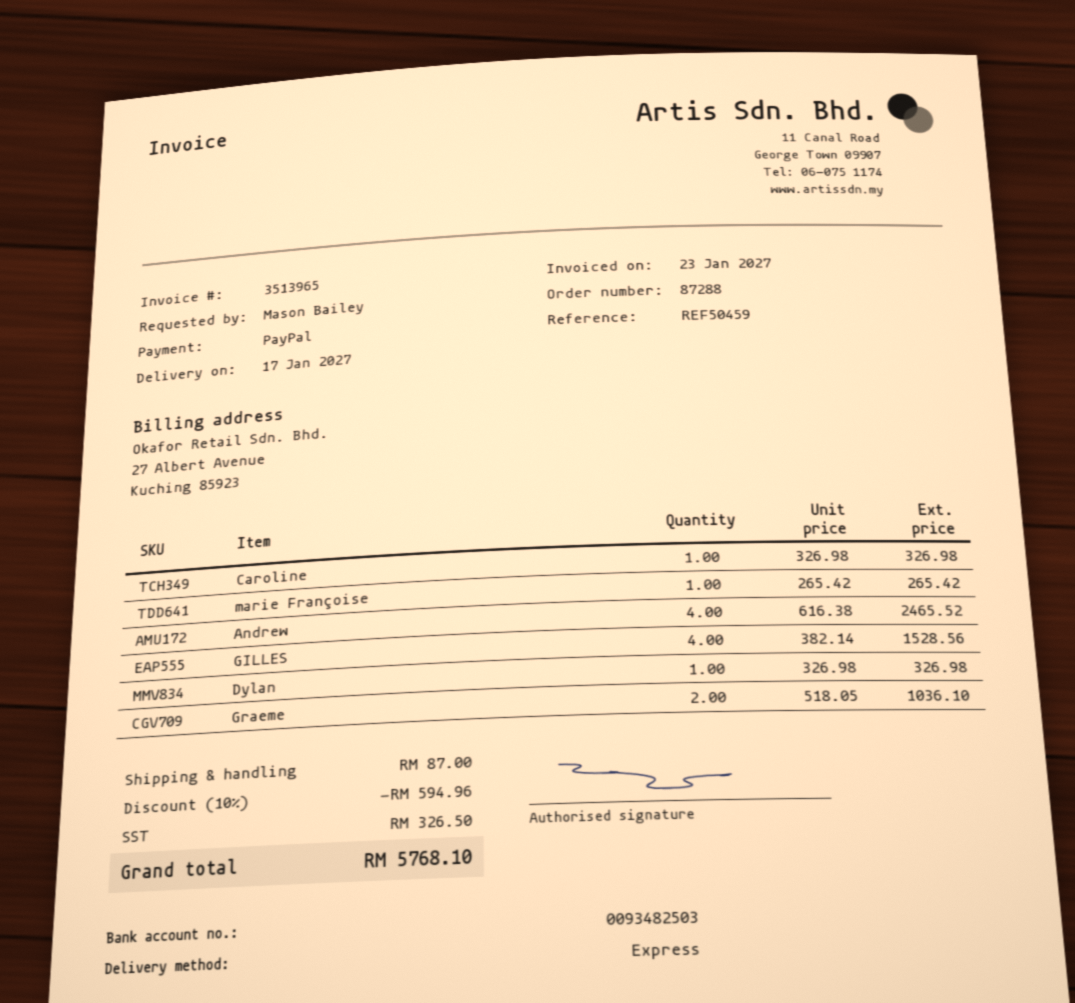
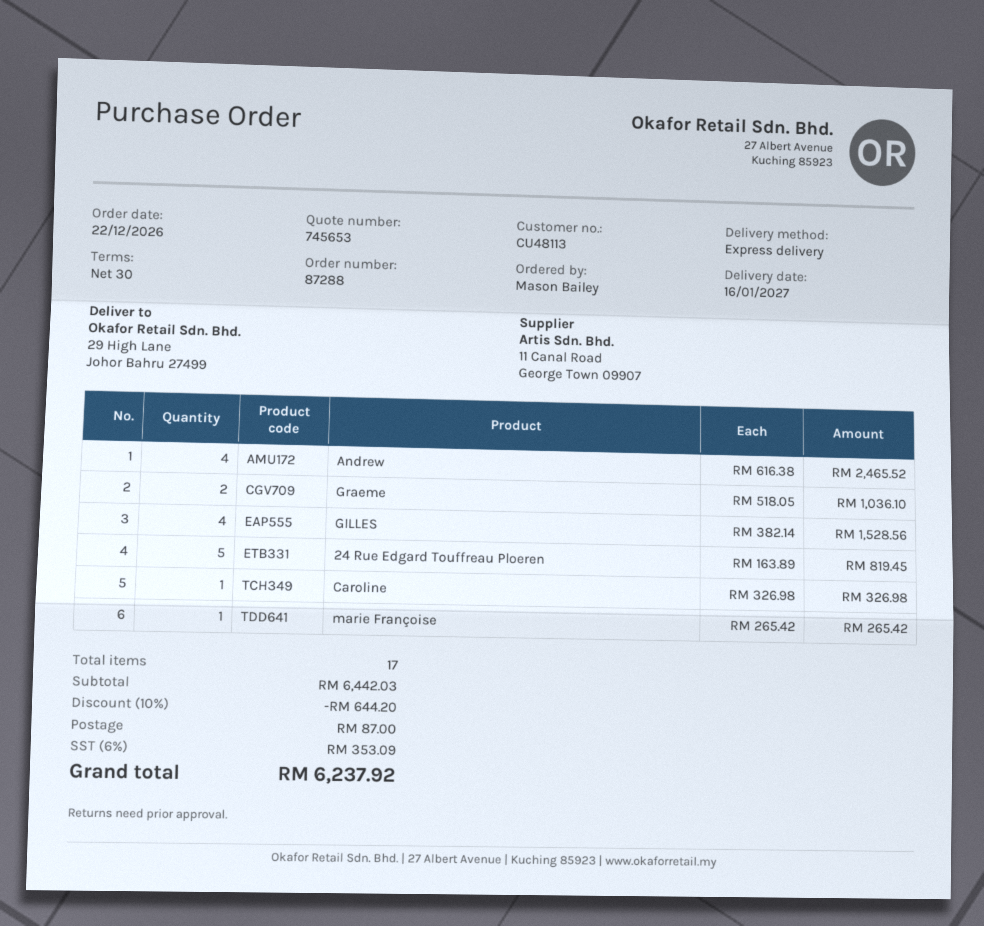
delivery date: 2027-01-17 -> 2027-01-16
Dylan: 1 x 326.98 = 326.98 -> none
24 Rue Edgard Touffreau Ploeren: none -> 5 x 163.89 = 819.45
discount: 10% = 594.96 -> 10% = 644.20
tax: 326.50 -> 353.09
total: 5768.10 -> 6237.92

